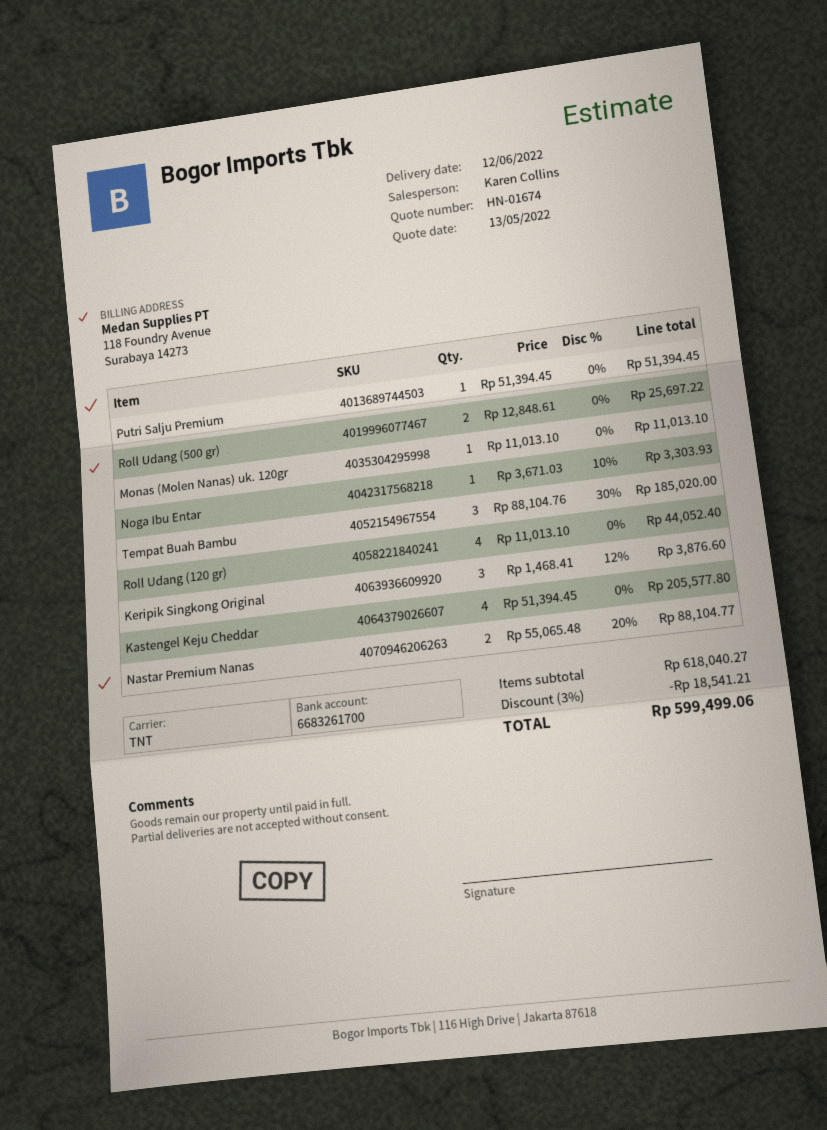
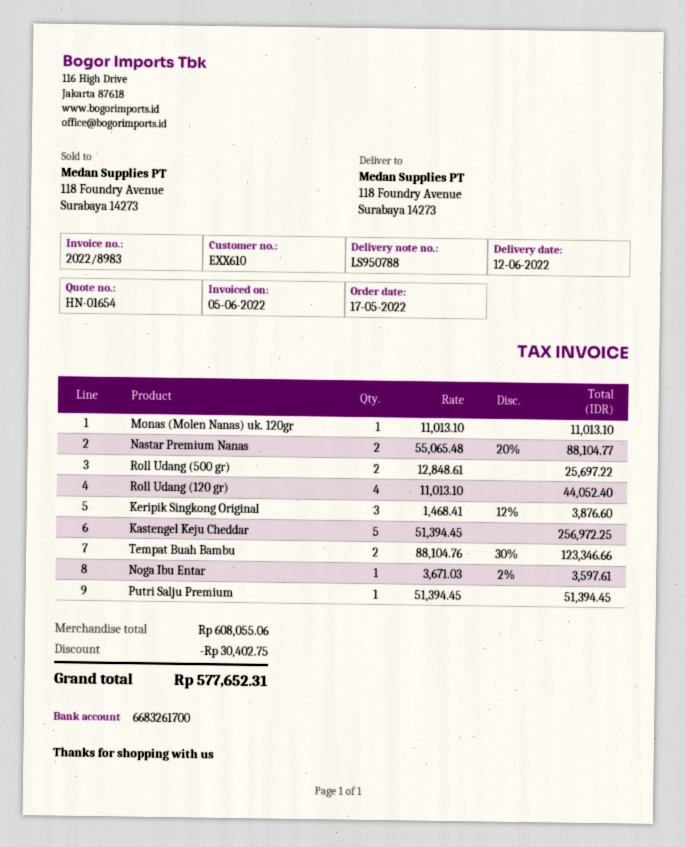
quote number: HN-01674 -> HN-01654
Noga Ibu Entar: 1 x 3671.03 - 10% = 3303.93 -> 1 x 3671.03 - 2% = 3597.61
Tempat Buah Bambu: 3 x 88104.76 - 30% = 185020.00 -> 2 x 88104.76 - 30% = 123346.66
Kastengel Keju Cheddar: 4 x 51394.45 = 205577.80 -> 5 x 51394.45 = 256972.25
subtotal: 618040.27 -> 608055.06
discount: 18541.21 -> 30402.75
total: 599499.06 -> 577652.31

